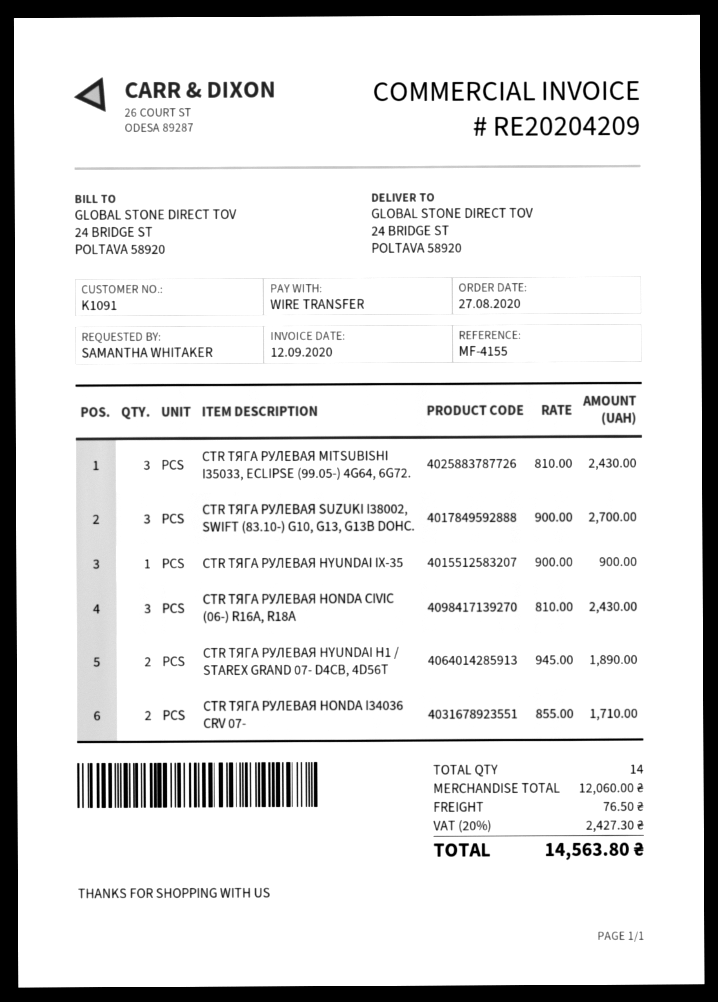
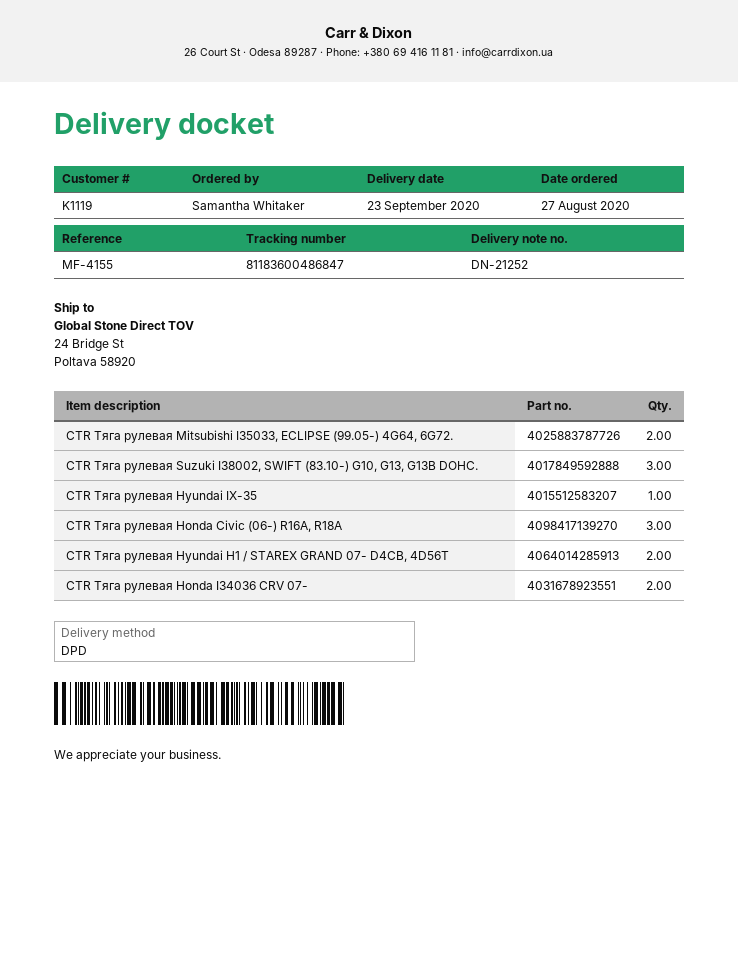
customer number: K1091 -> K1119
CTR ТЯГА РУЛЕВАЯ MITSUBISHI I35033, ECLIPSE (99.05-) 4G64, 6G72.: 3 -> 2

